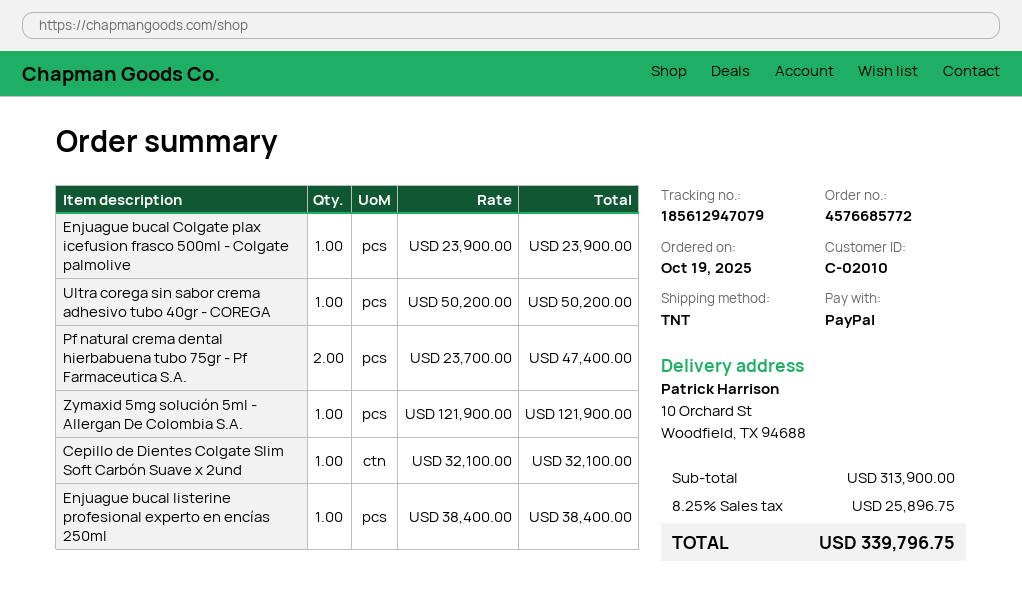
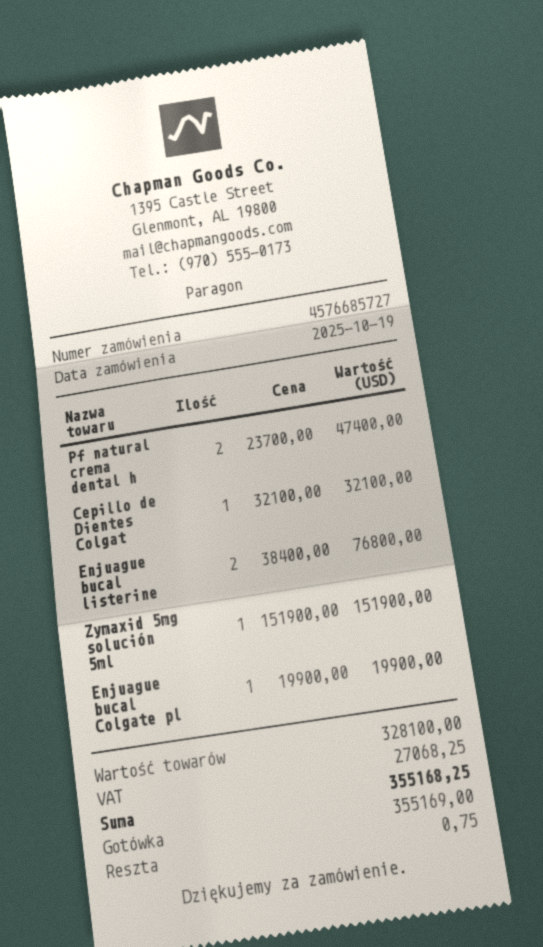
order number: 4576685772 -> 4576685727
payment method: PayPal -> cash
Enjuague bucal Colgate plax icefusion frasco 500ml - Colgate palmolive: 1 x 23900.00 = 23900.00 -> 1 x 19900.00 = 19900.00
Ultra corega sin sabor crema adhesivo tubo 40gr - COREGA: 1 x 50200.00 = 50200.00 -> none
Zymaxid 5mg solución 5ml - Allergan De Colombia S.A.: 1 x 121900.00 = 121900.00 -> 1 x 151900.00 = 151900.00
Enjuague bucal listerine profesional experto en encías 250ml: 1 x 38400.00 = 38400.00 -> 2 x 38400.00 = 76800.00
subtotal: 313900.00 -> 328100.00
tax: 25896.75 -> 27068.25
total: 339796.75 -> 355168.25

